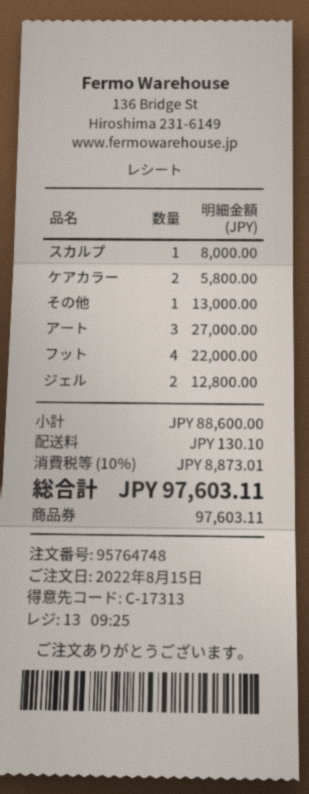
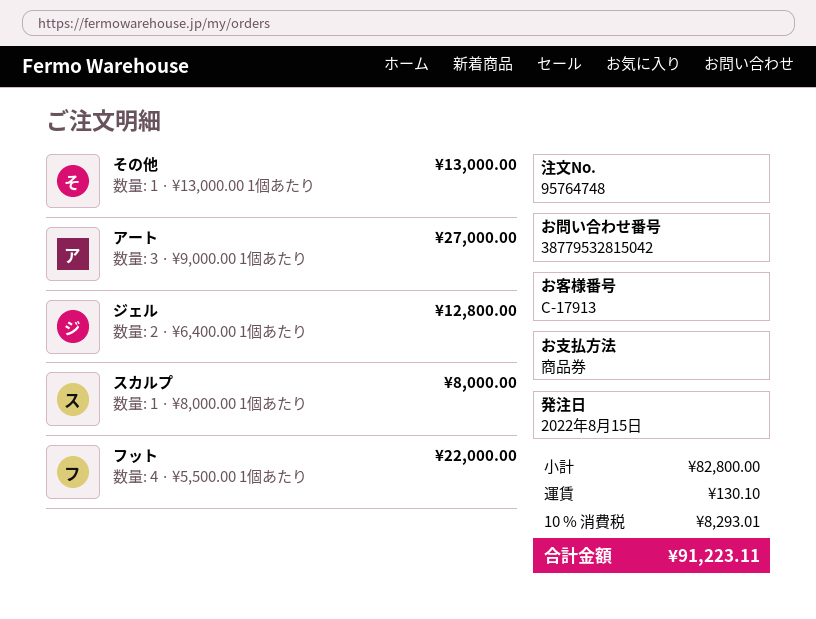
customer number: C-17313 -> C-17913
ケアカラー: 2 for 5800.00 -> none
subtotal: 88600.00 -> 82800.00
tax: 10% = 8873.01 -> 10% = 8293.01
total: 97603.11 -> 91223.11

